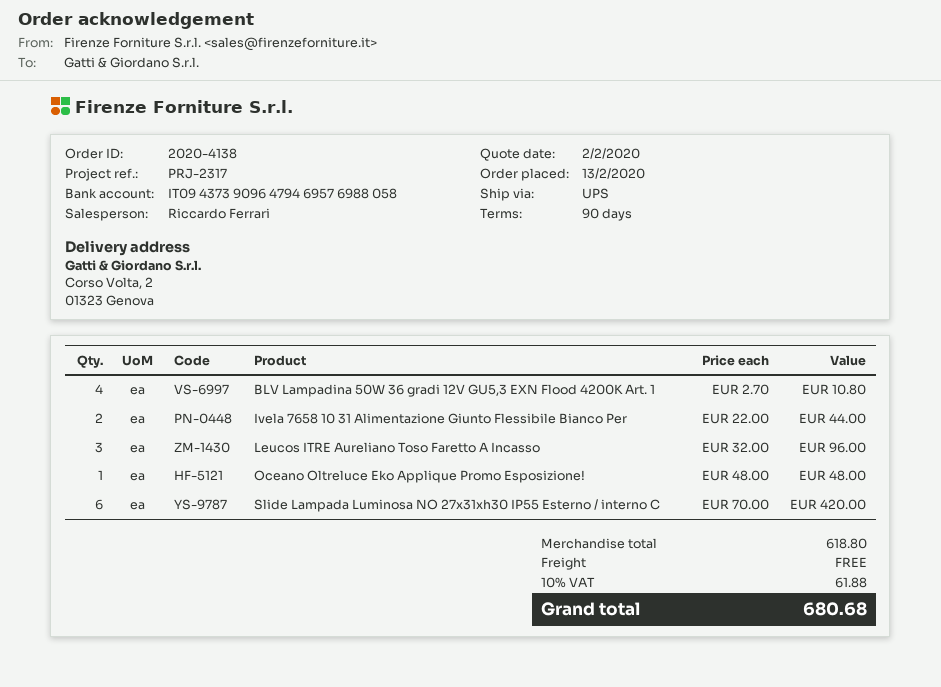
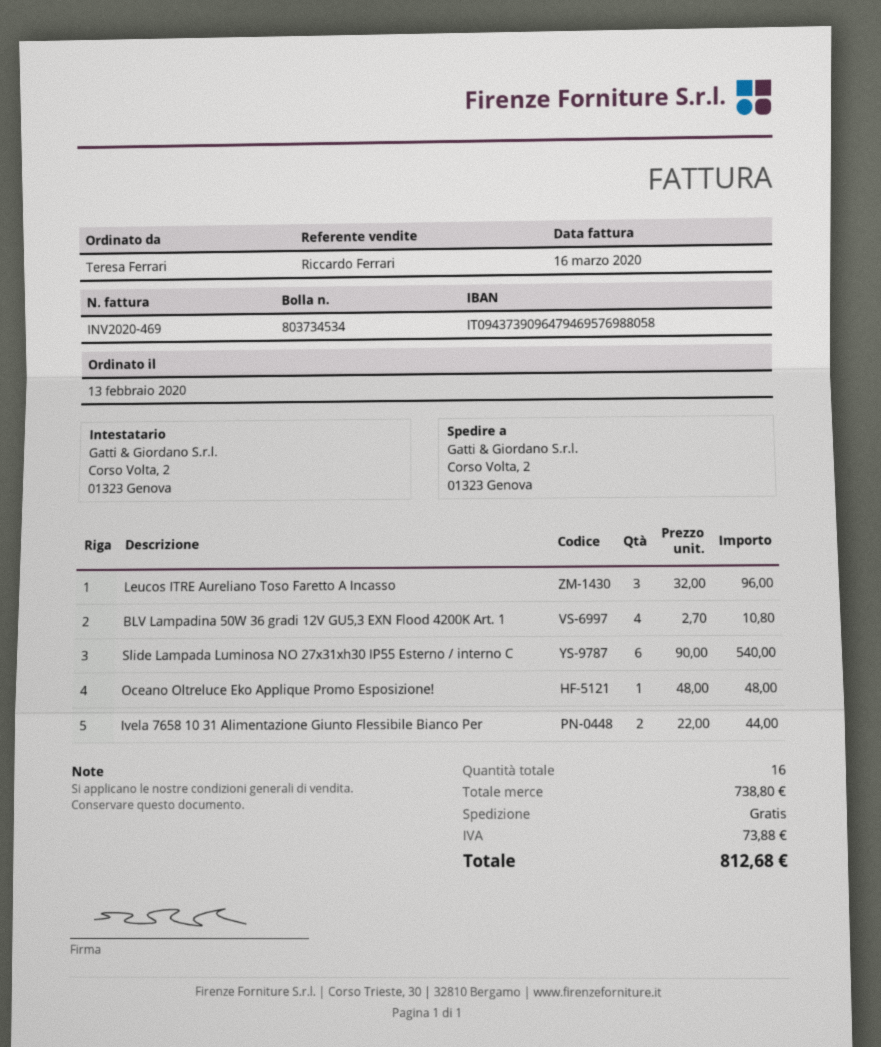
Slide Lampada Luminosa NO 27x31xh30 IP55 Esterno / interno C: 6 x 70.00 = 420.00 -> 6 x 90.00 = 540.00
subtotal: 618.80 -> 738.80
tax: 61.88 -> 73.88
total: 680.68 -> 812.68

